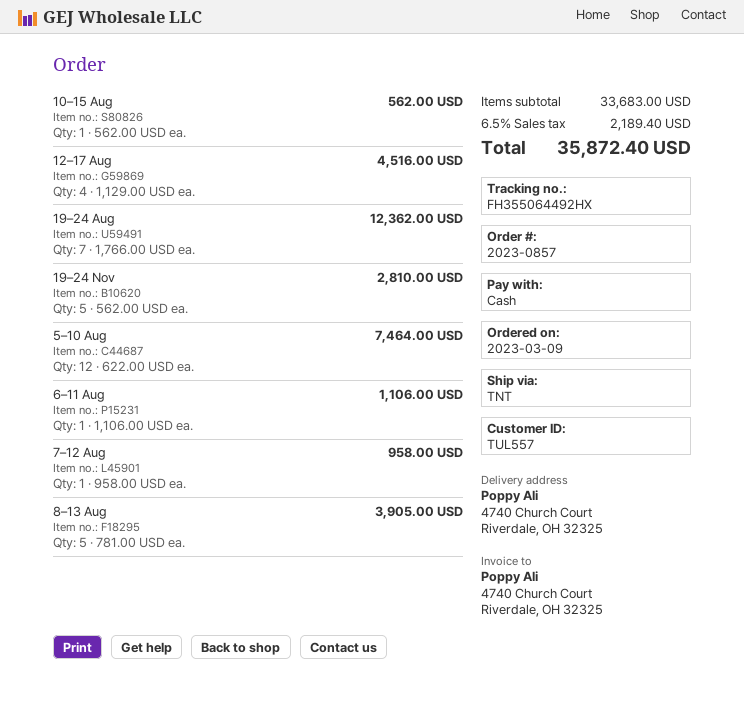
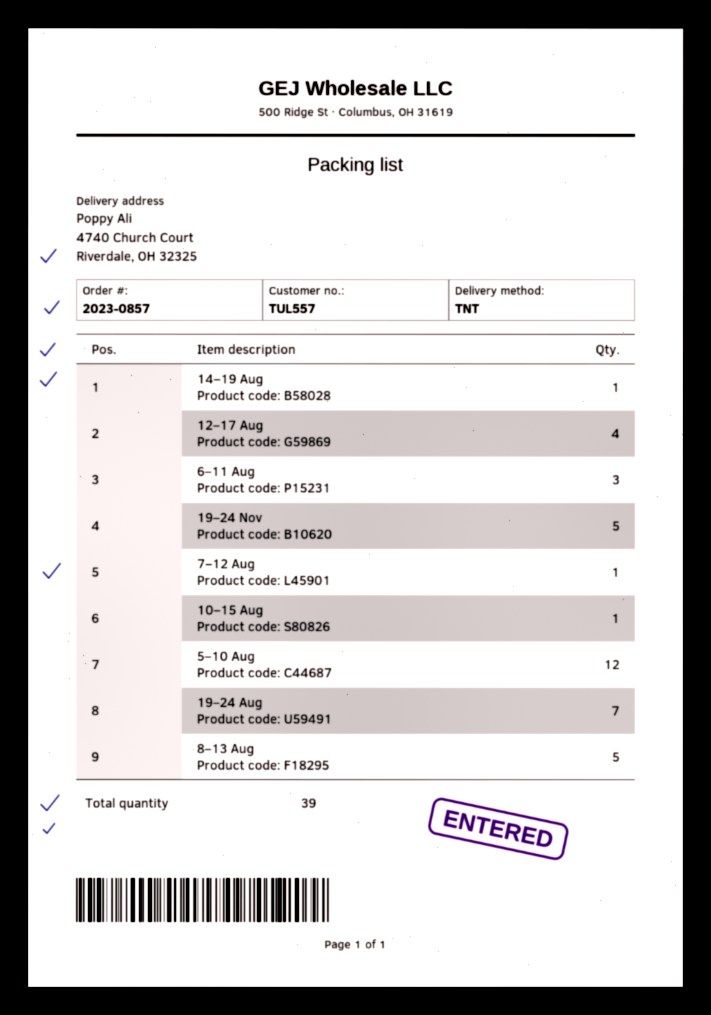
6–11 Aug: 1 -> 3
14–19 Aug: none -> 1

